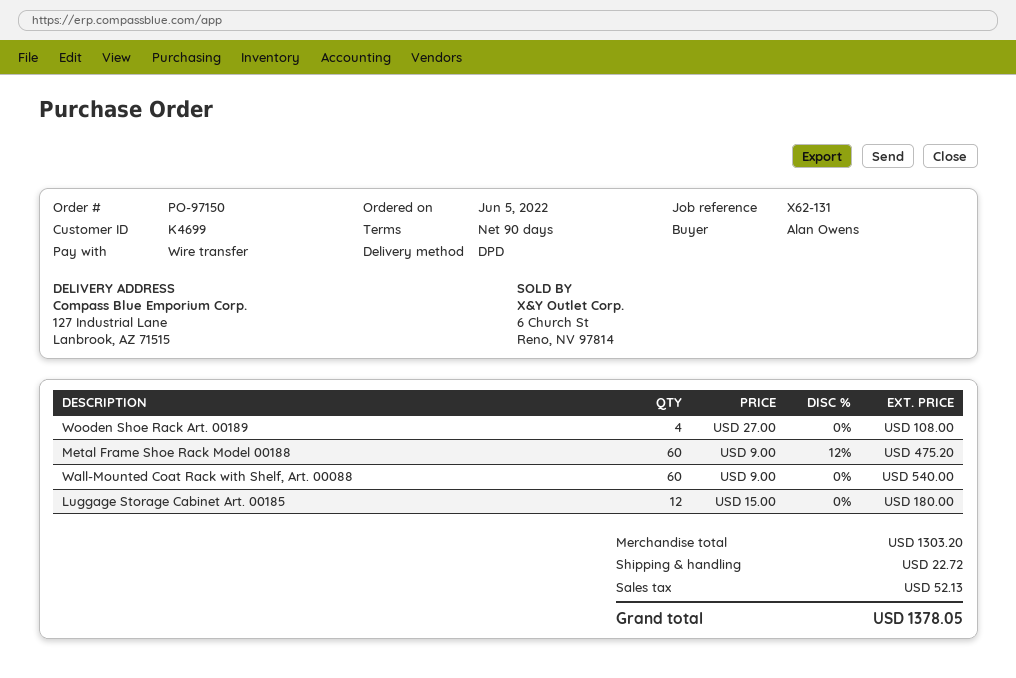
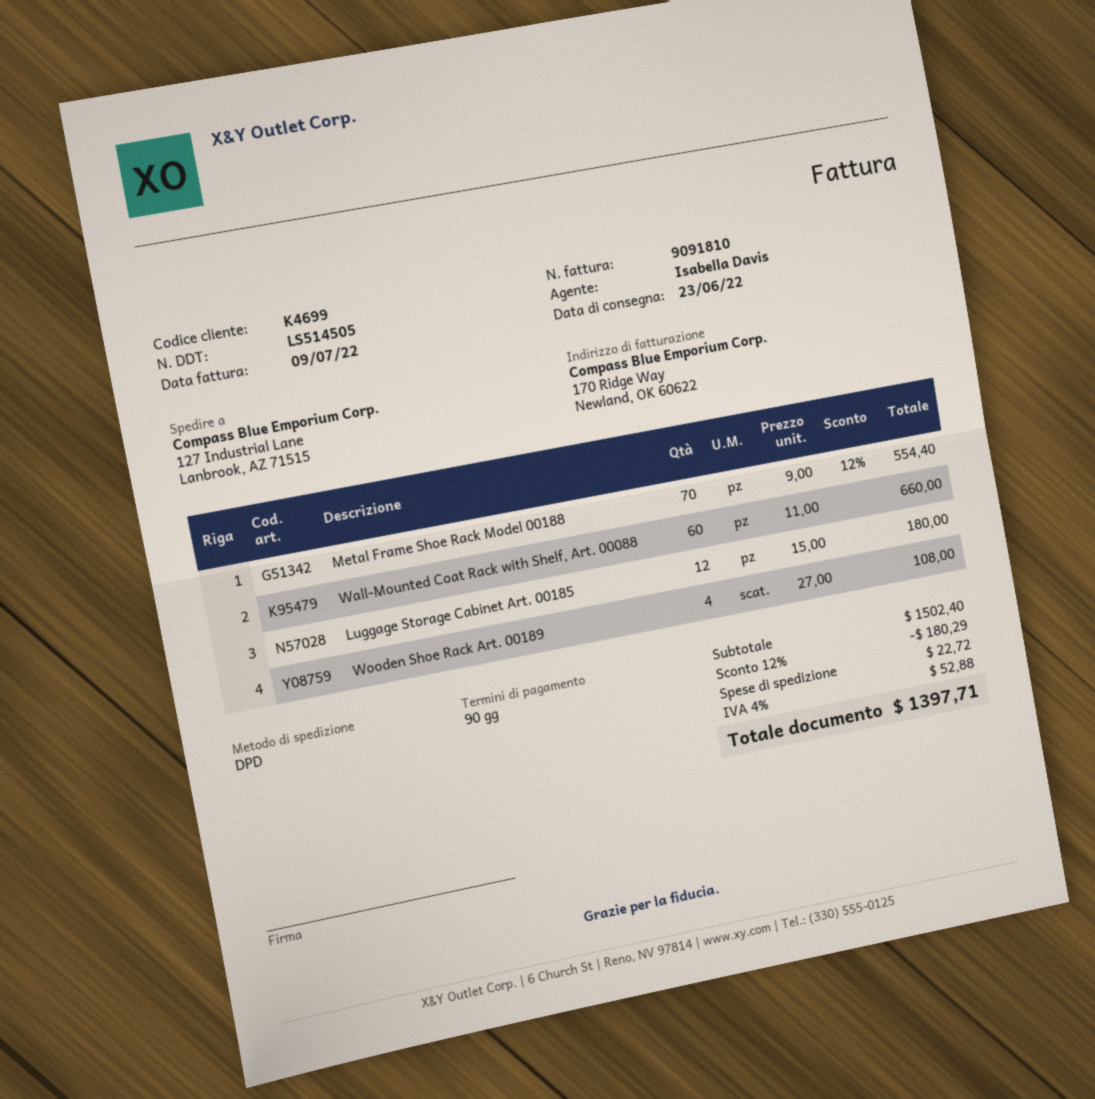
Metal Frame Shoe Rack Model 00188: 60 x 9.00 - 12% = 475.20 -> 70 x 9.00 - 12% = 554.40
Wall-Mounted Coat Rack with Shelf, Art. 00088: 60 x 9.00 = 540.00 -> 60 x 11.00 = 660.00
subtotal: 1303.20 -> 1502.40
discount: none -> 12% = 180.29
tax: 52.13 -> 52.88
total: 1378.05 -> 1397.71

